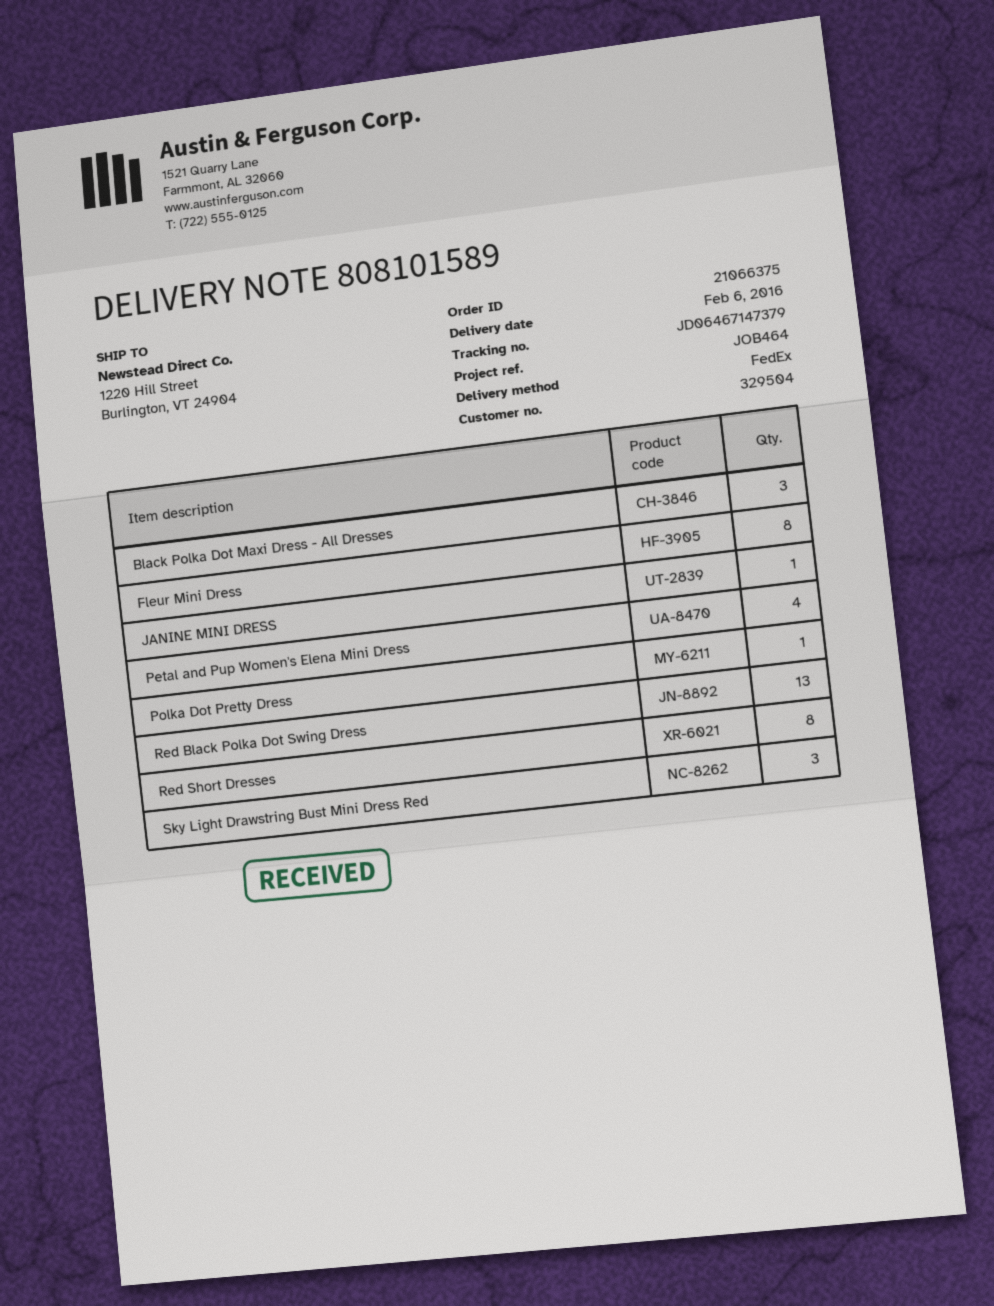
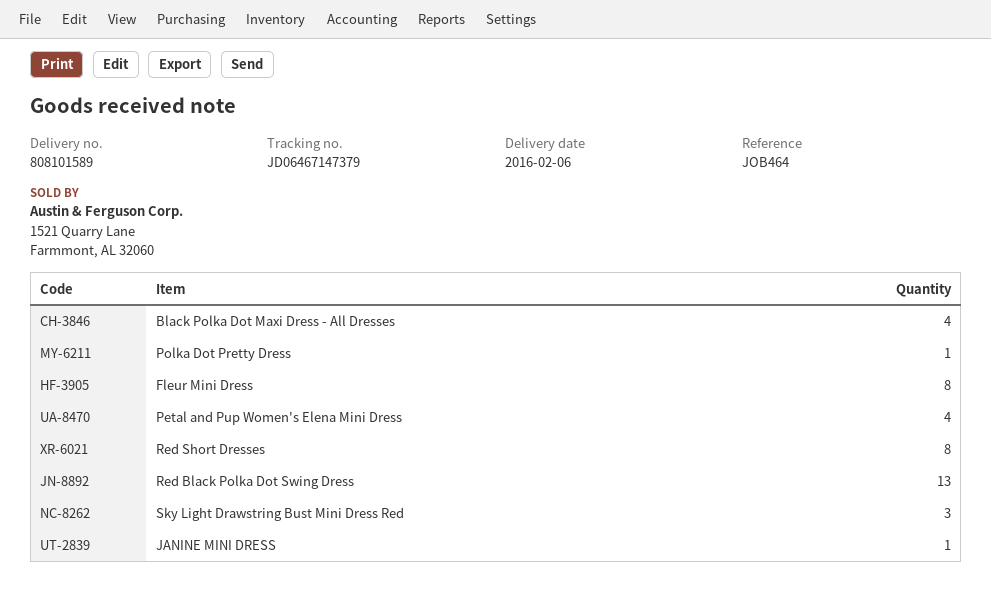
Black Polka Dot Maxi Dress - All Dresses: 3 -> 4

